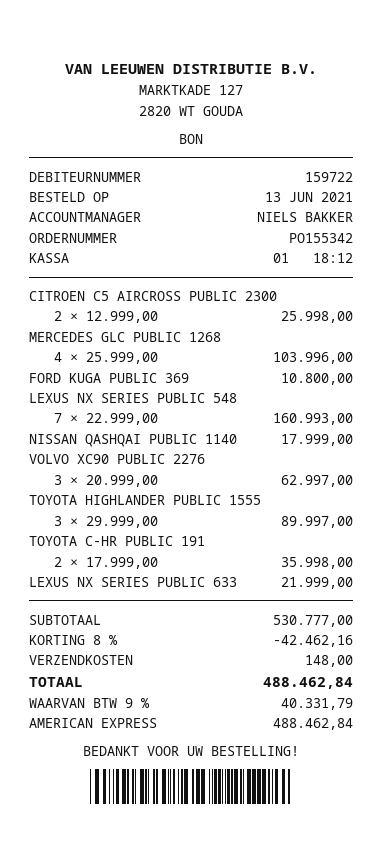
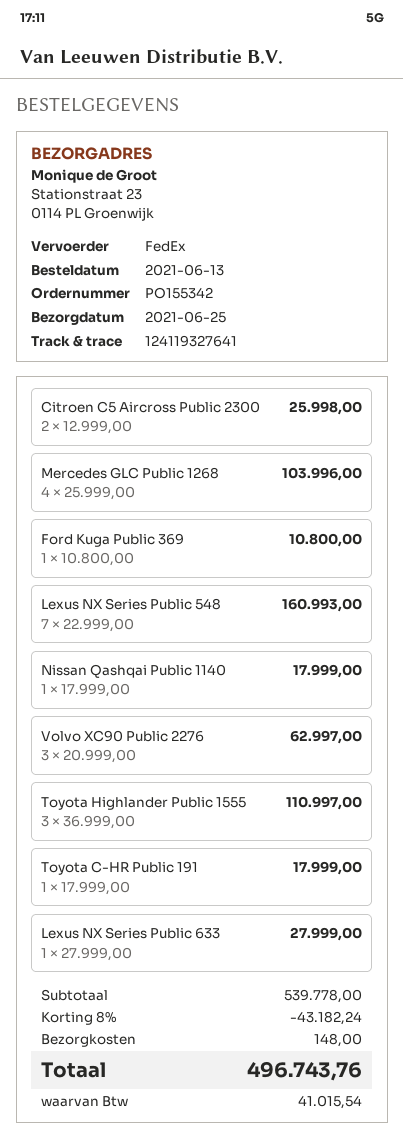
TOYOTA HIGHLANDER PUBLIC 1555: 3 x 29999.00 = 89997.00 -> 3 x 36999.00 = 110997.00
TOYOTA C-HR PUBLIC 191: 2 x 17999.00 = 35998.00 -> 1 x 17999.00 = 17999.00
LEXUS NX SERIES PUBLIC 633: 1 x 21999.00 = 21999.00 -> 1 x 27999.00 = 27999.00
subtotal: 530777.00 -> 539778.00
discount: 8% = 42462.16 -> 8% = 43182.24
tax: 40331.79 -> 41015.54
total: 488462.84 -> 496743.76

